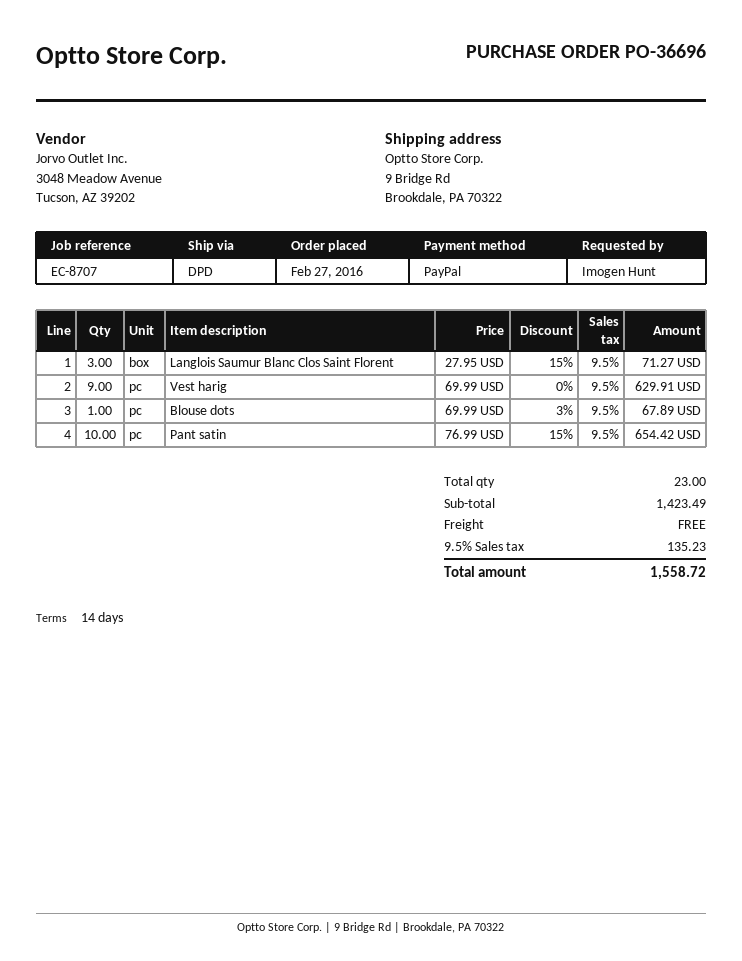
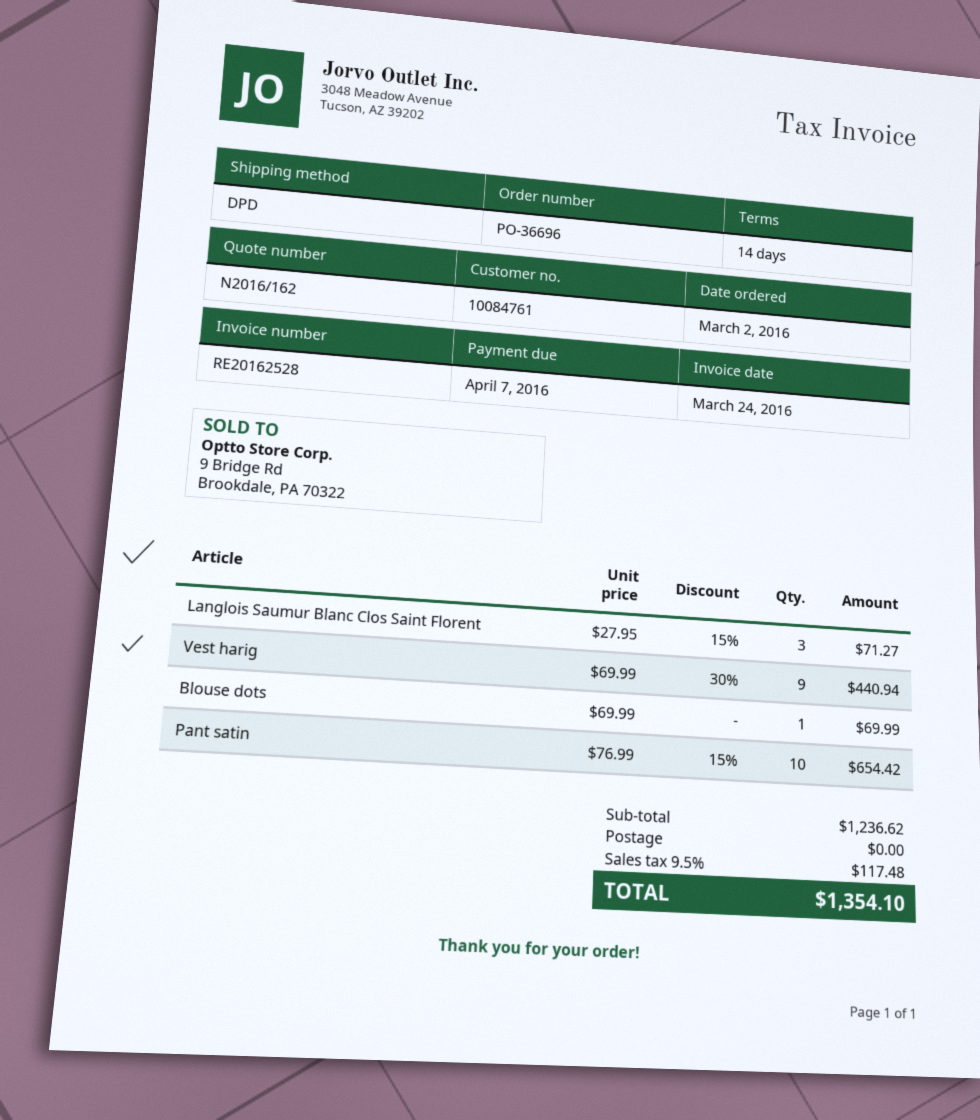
order date: 2016-02-27 -> 2016-03-02
Vest harig: 9 x 69.99 = 629.91 -> 9 x 69.99 - 30% = 440.94
Blouse dots: 1 x 69.99 - 3% = 67.89 -> 1 x 69.99 = 69.99
subtotal: 1423.49 -> 1236.62
tax: 9.5% = 135.23 -> 9.5% = 117.48
total: 1558.72 -> 1354.10

